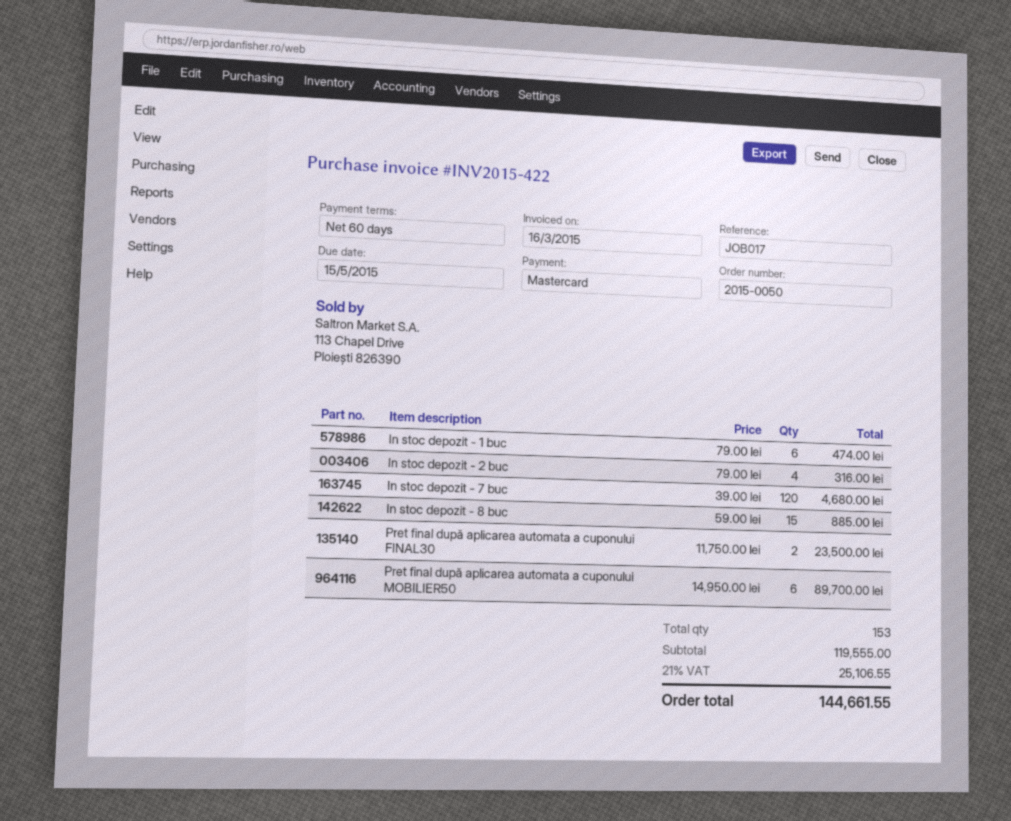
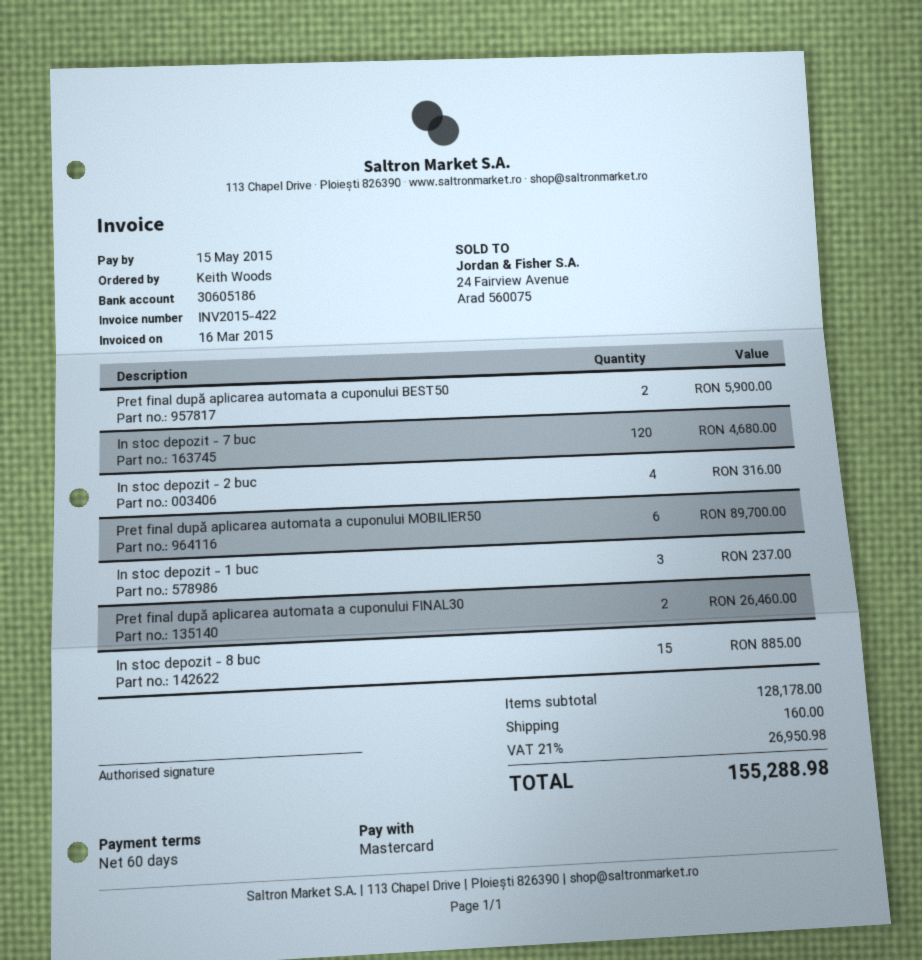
In stoc depozit - 1 buc: 6 for 474.00 -> 3 for 237.00
Pret final după aplicarea automata a cuponului FINAL30: 2 for 23500.00 -> 2 for 26460.00
Pret final după aplicarea automata a cuponului BEST50: none -> 2 for 5900.00
subtotal: 119555.00 -> 128178.00
shipping: none -> 160.00
tax: 21% = 25106.55 -> 21% = 26950.98
total: 144661.55 -> 155288.98

